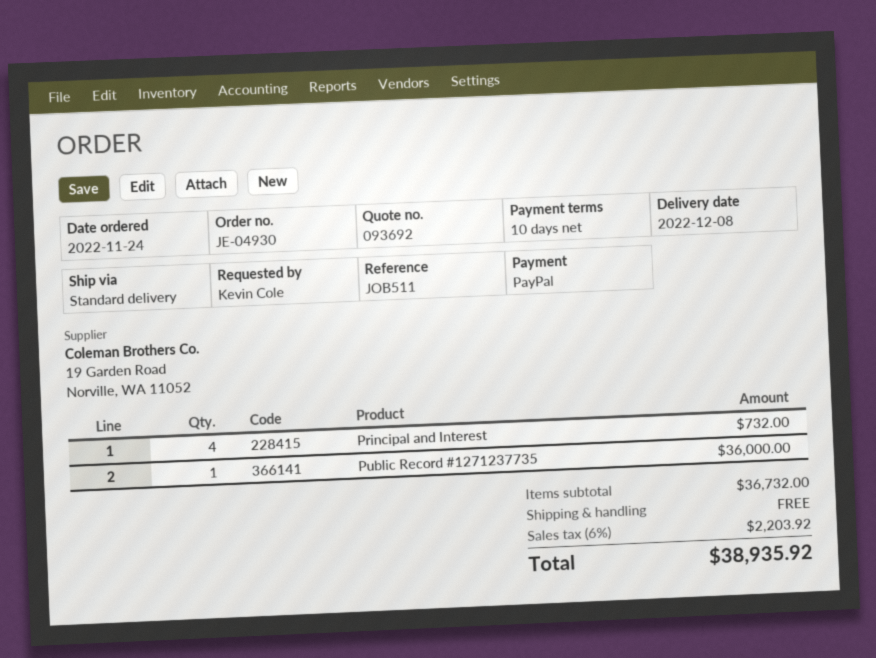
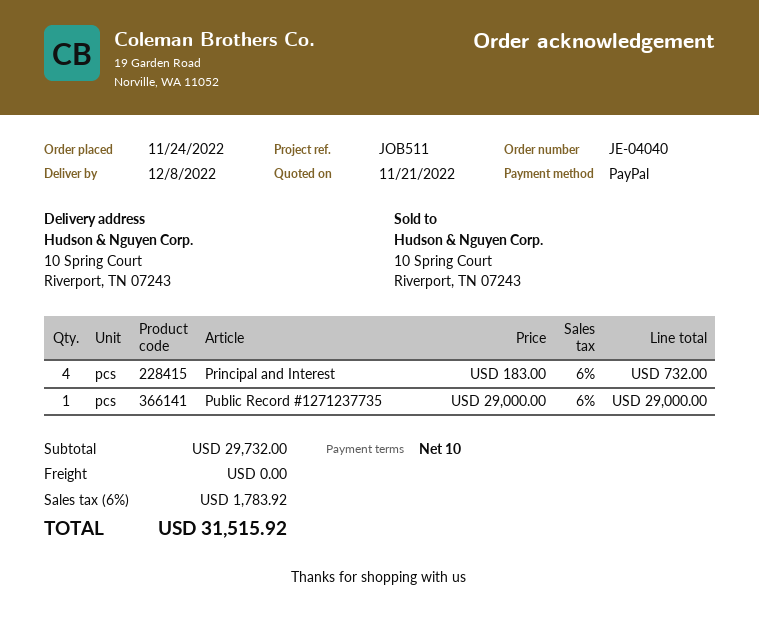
order number: JE-04930 -> JE-04040
Public Record #1271237735: 1 for 36000.00 -> 1 for 29000.00
subtotal: 36732.00 -> 29732.00
tax: 6% = 2203.92 -> 6% = 1783.92
total: 38935.92 -> 31515.92

